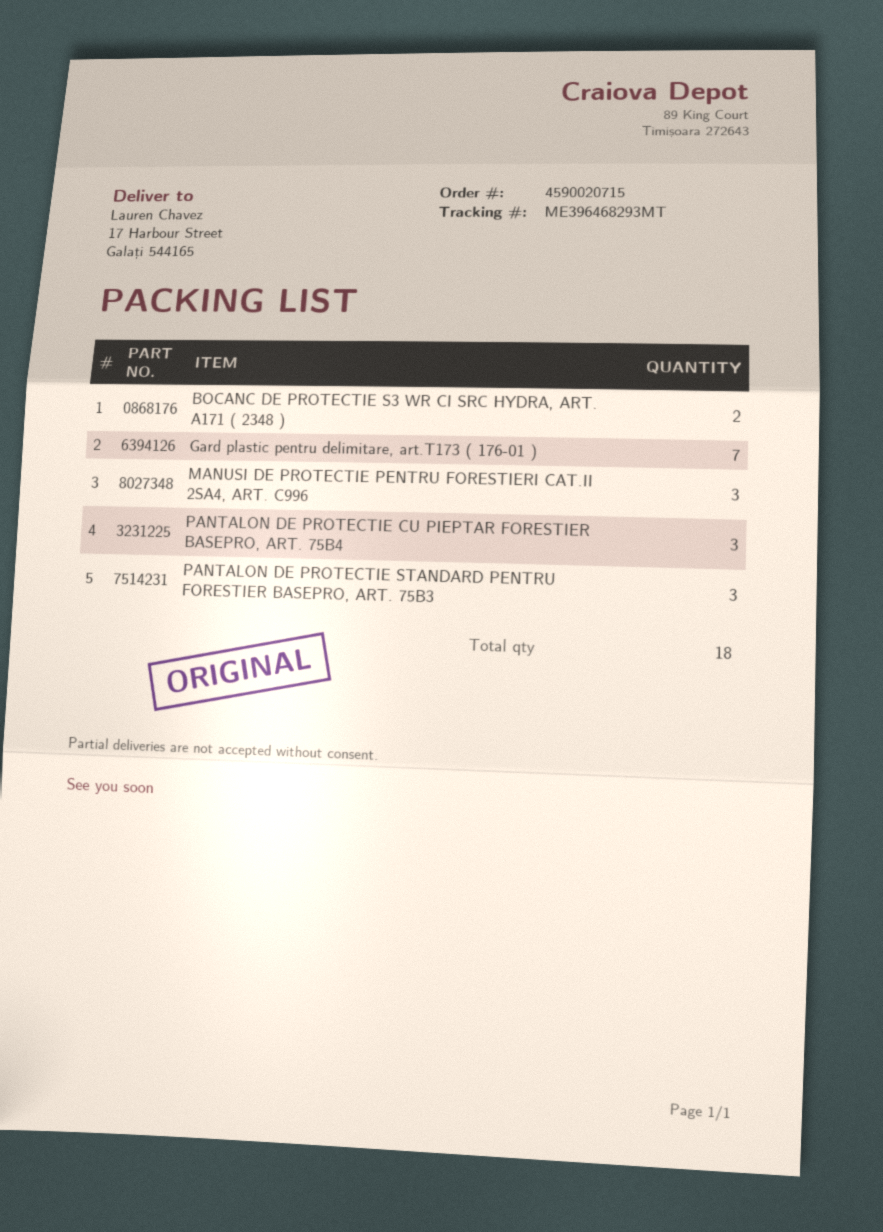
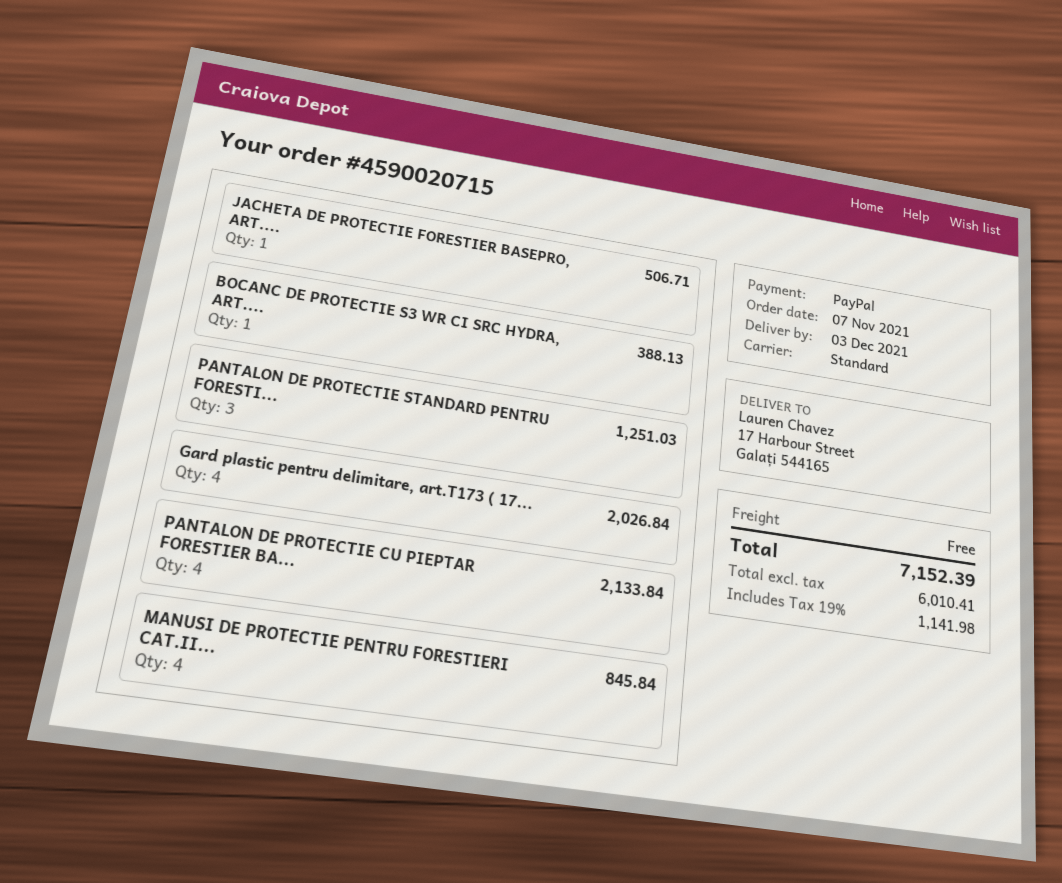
BOCANC DE PROTECTIE S3 WR CI SRC HYDRA, ART. A171 ( 2348 ): 2 -> 1
Gard plastic pentru delimitare, art.T173 ( 176-01 ): 7 -> 4
MANUSI DE PROTECTIE PENTRU FORESTIERI CAT.II 2SA4, ART. C996: 3 -> 4
PANTALON DE PROTECTIE CU PIEPTAR FORESTIER BASEPRO, ART. 75B4: 3 -> 4
JACHETA DE PROTECTIE FORESTIER BASEPRO, ART....: none -> 1

